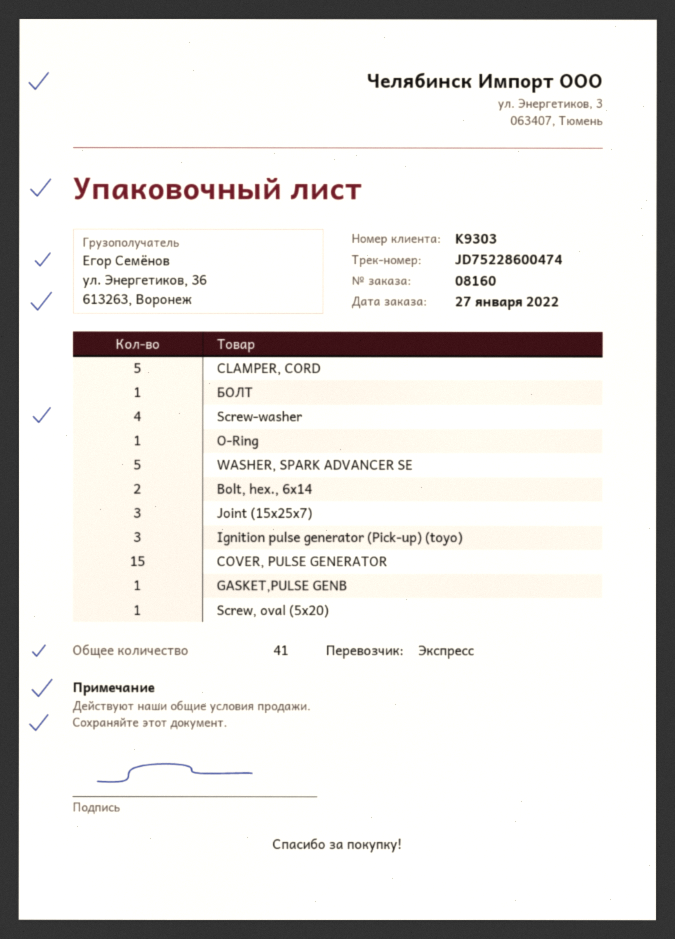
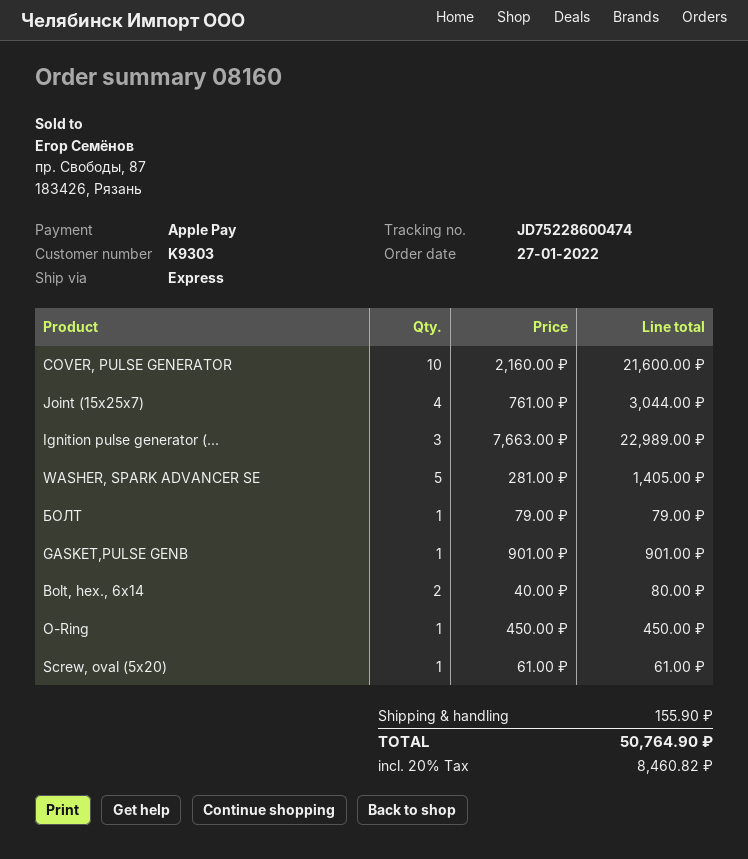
CLAMPER, CORD: 5 -> none
Screw-washer: 4 -> none
Joint (15x25x7): 3 -> 4
COVER, PULSE GENERATOR: 15 -> 10

